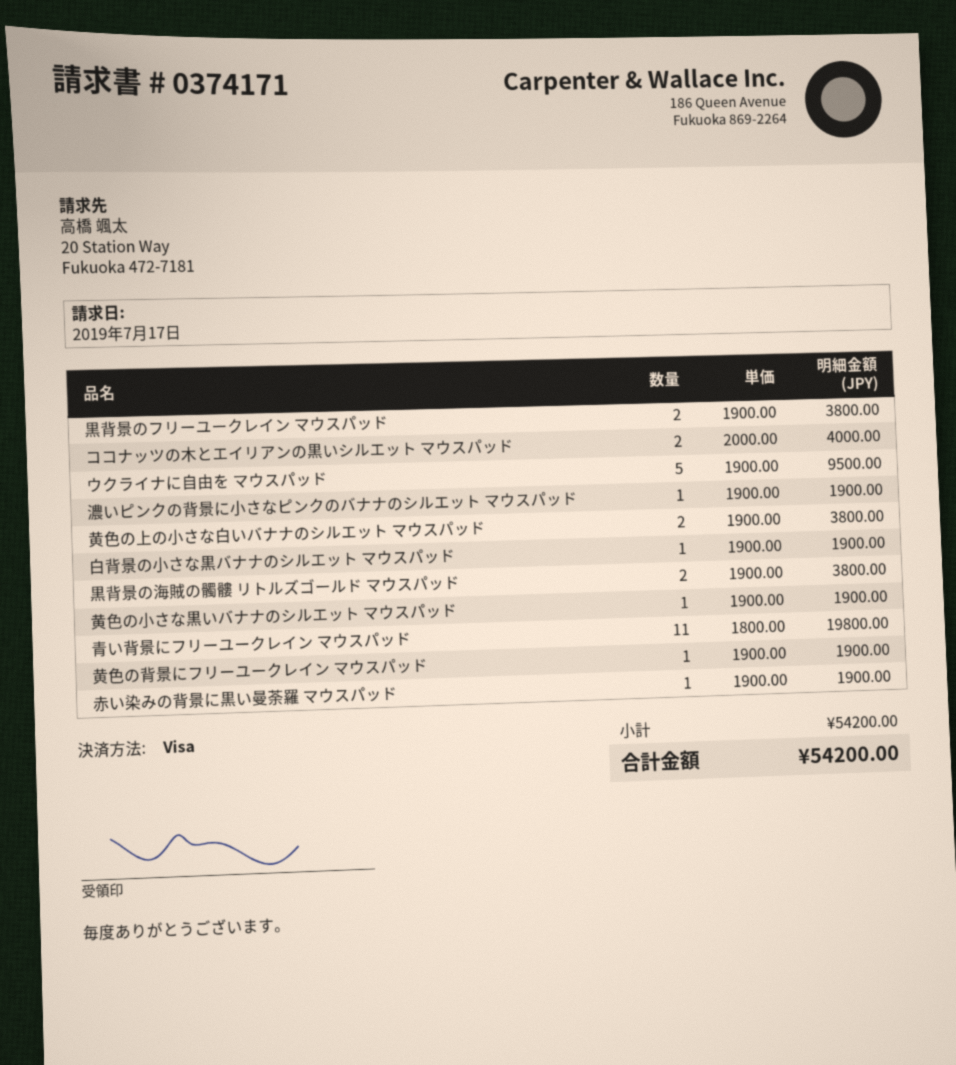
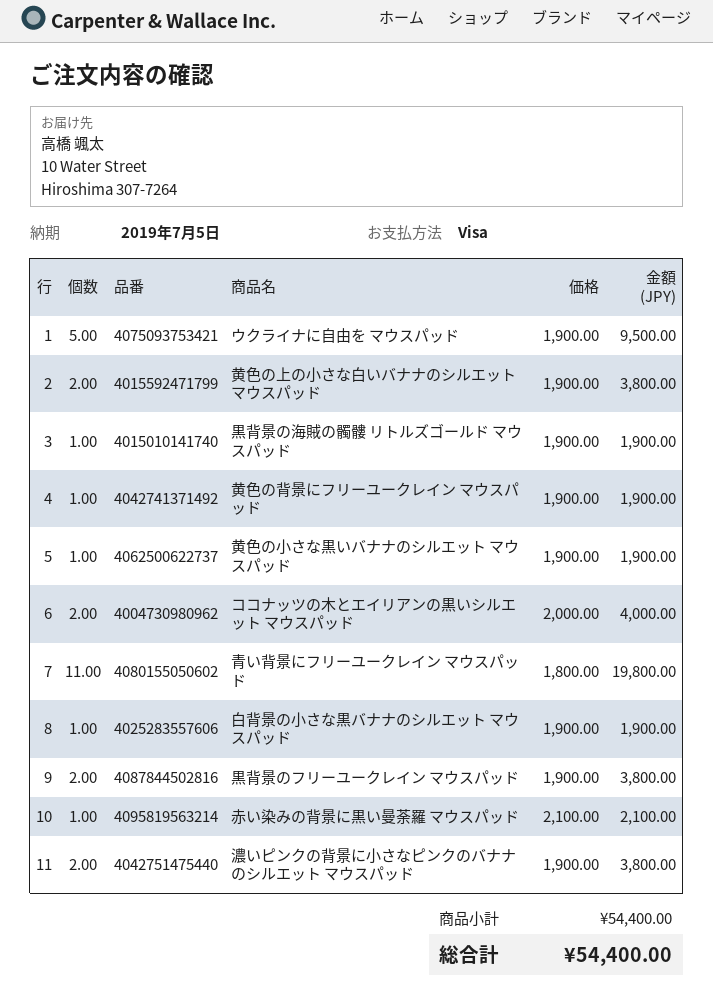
濃いピンクの背景に小さなピンクのバナナのシルエット マウスパッド: 1 x 1900.00 = 1900.00 -> 2 x 1900.00 = 3800.00
黒背景の海賊の髑髏 リトルズゴールド マウスパッド: 2 x 1900.00 = 3800.00 -> 1 x 1900.00 = 1900.00
赤い染みの背景に黒い曼荼羅 マウスパッド: 1 x 1900.00 = 1900.00 -> 1 x 2100.00 = 2100.00
subtotal: 54200.00 -> 54400.00
total: 54200.00 -> 54400.00

